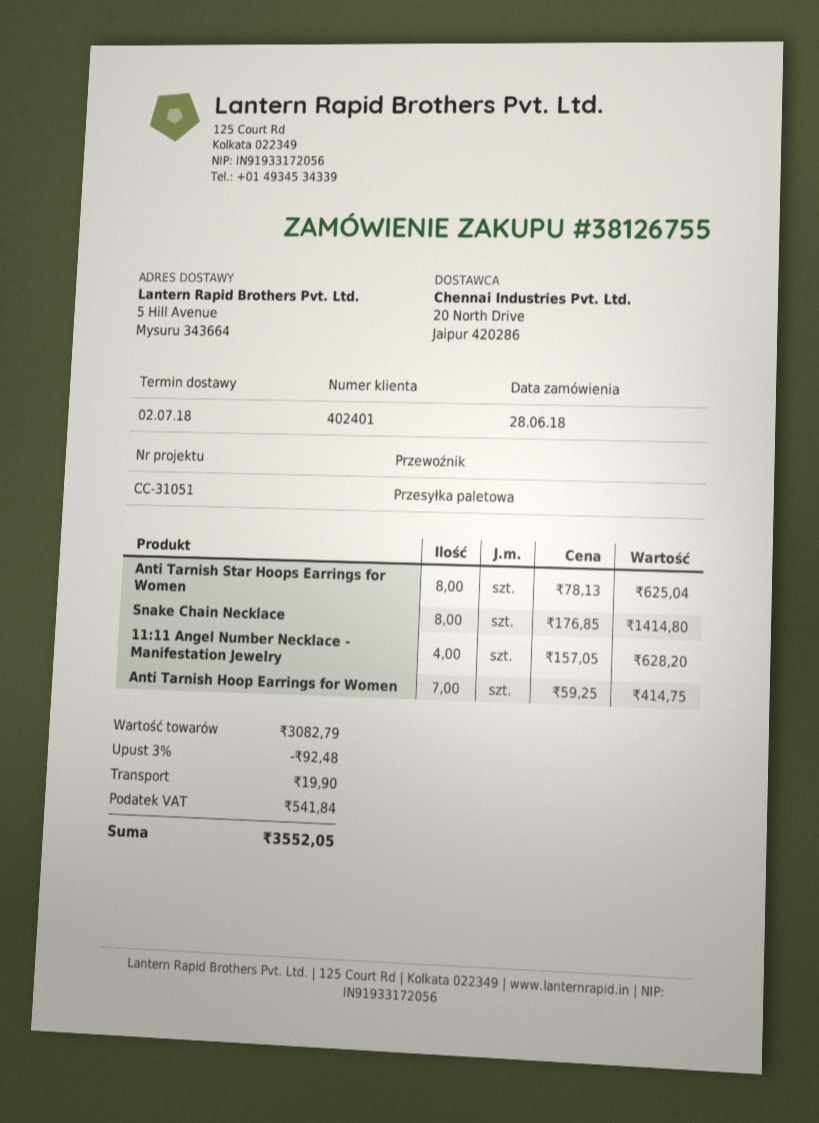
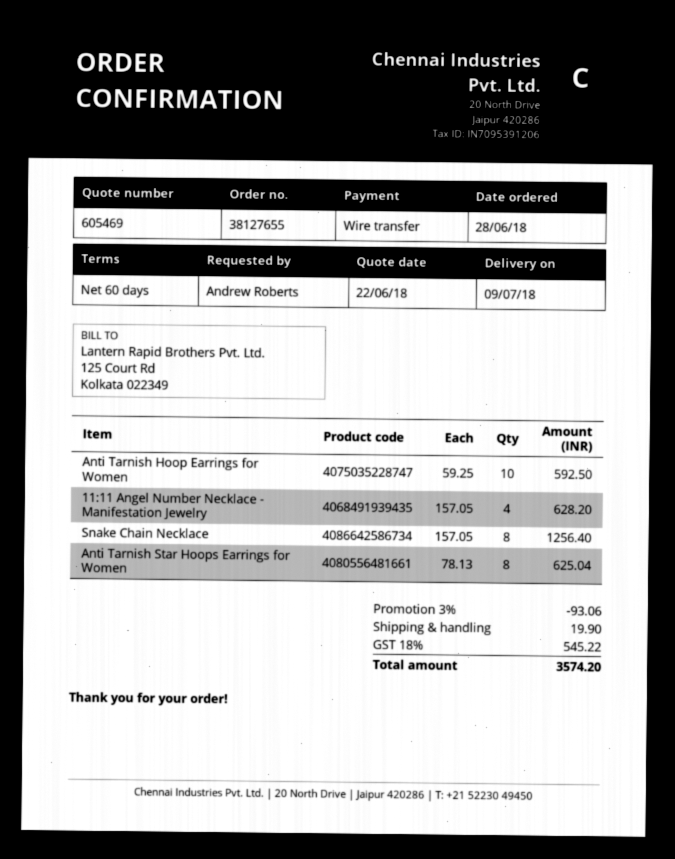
order number: 38126755 -> 38127655
delivery date: 2018-07-02 -> 2018-07-09
Snake Chain Necklace: 8 x 176.85 = 1414.80 -> 8 x 157.05 = 1256.40
Anti Tarnish Hoop Earrings for Women: 7 x 59.25 = 414.75 -> 10 x 59.25 = 592.50
discount: 3% = 92.48 -> 3% = 93.06
tax: 541.84 -> 545.22
total: 3552.05 -> 3574.20

